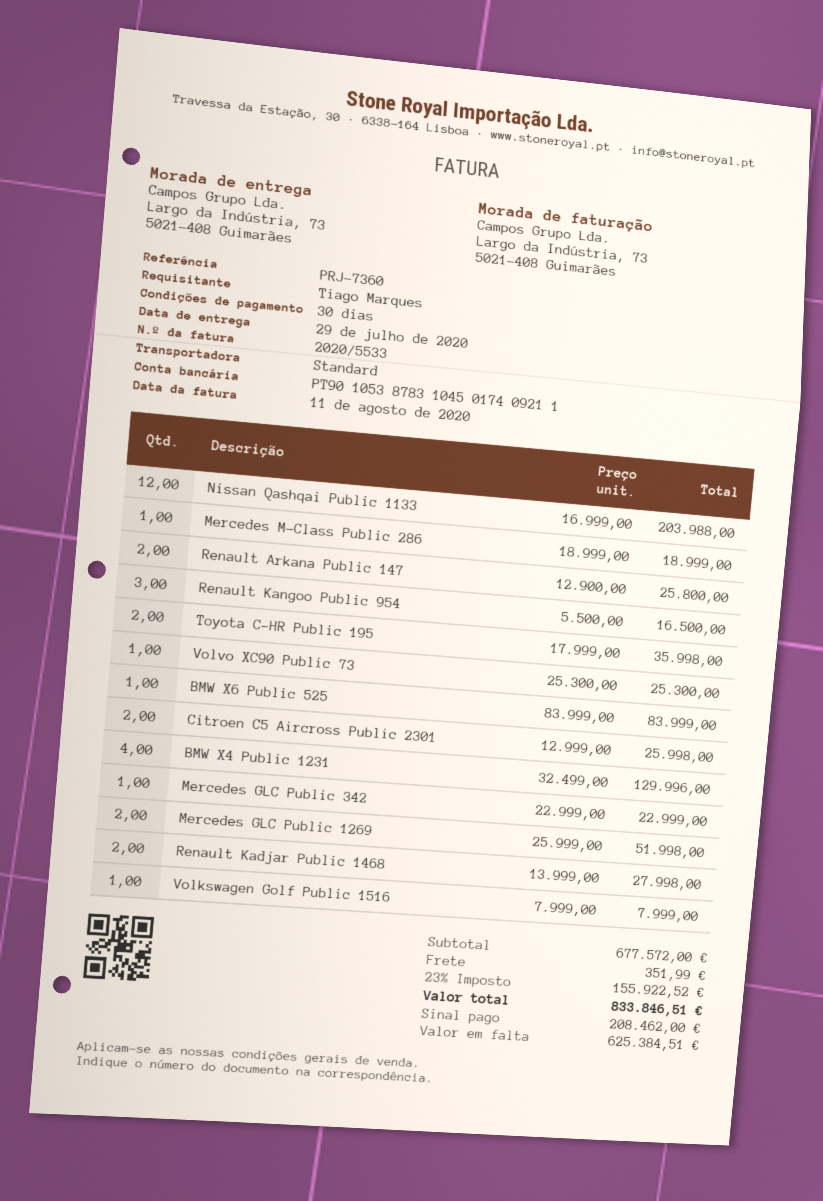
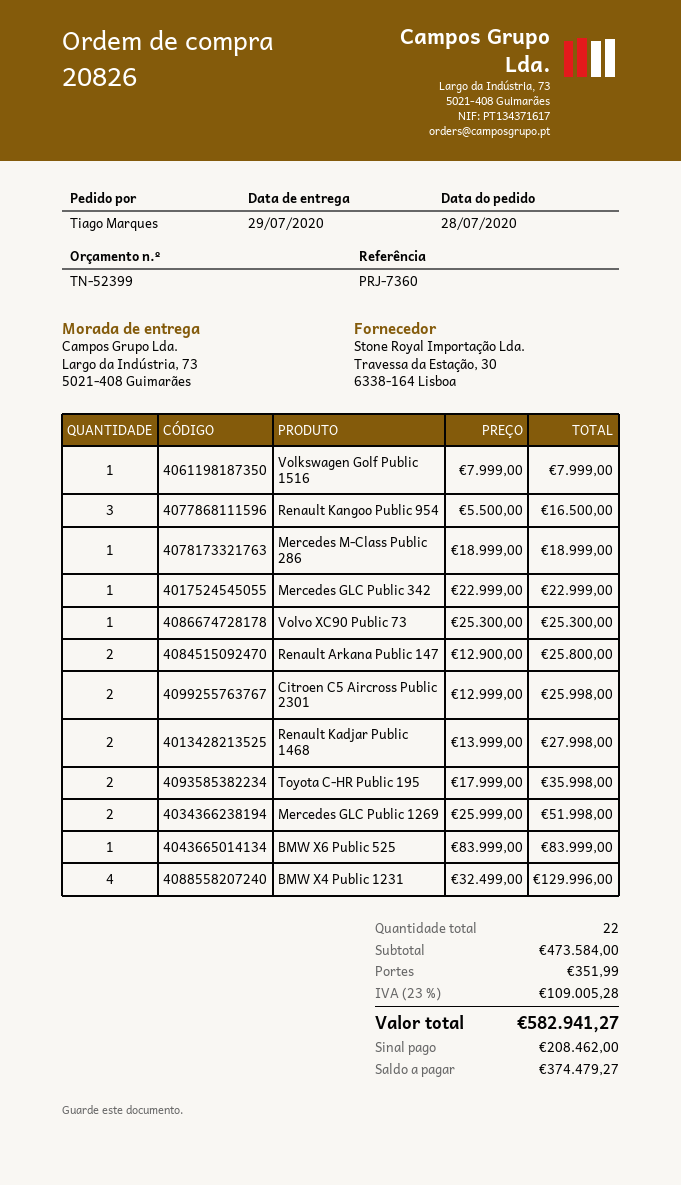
Nissan Qashqai Public 1133: 12 x 16999.00 = 203988.00 -> none
subtotal: 677572.00 -> 473584.00
tax: 23% = 155922.52 -> 23% = 109005.28
total: 833846.51 -> 582941.27
balance: 625384.51 -> 374479.27

